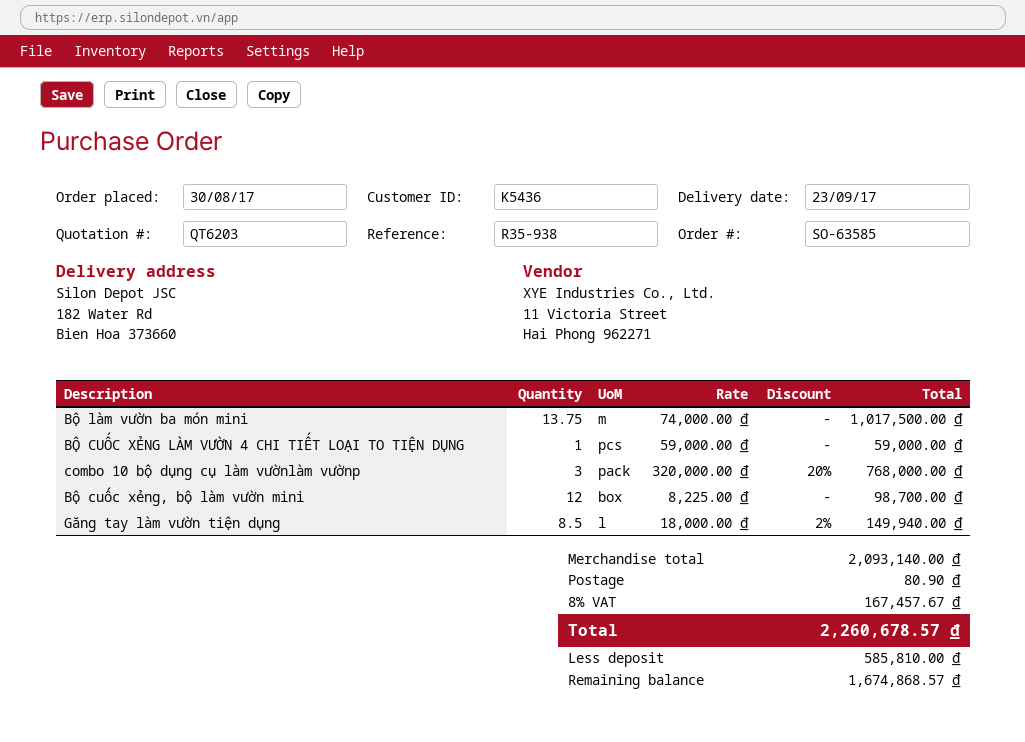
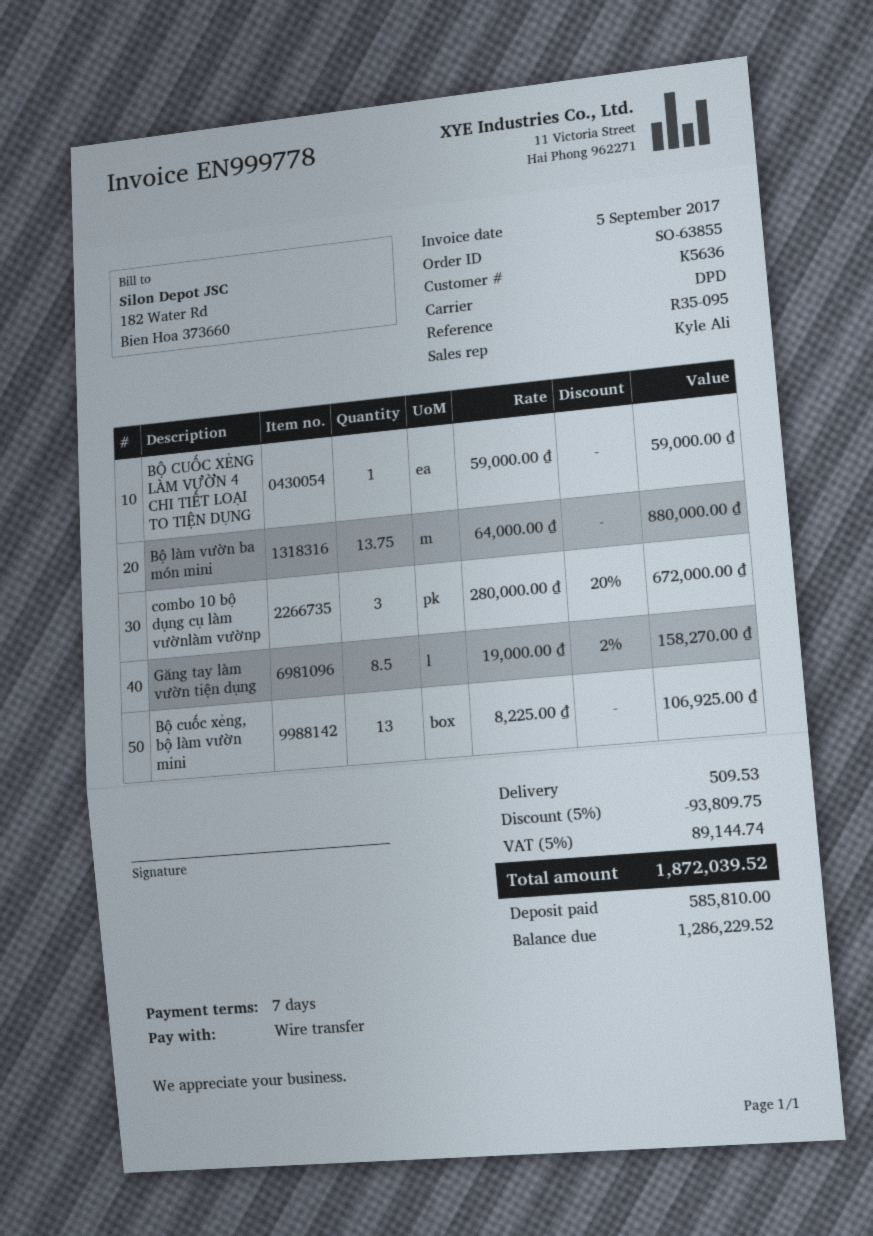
order number: SO-63585 -> SO-63855
customer number: K5436 -> K5636
reference: R35-938 -> R35-095
Bộ làm vườn ba món mini: 13.75 x 74000.00 = 1017500.00 -> 13.75 x 64000.00 = 880000.00
combo 10 bộ dụng cụ làm vườnlàm vườnp: 3 x 320000.00 - 20% = 768000.00 -> 3 x 280000.00 - 20% = 672000.00
Bộ cuốc xẻng, bộ làm vườn mini: 12 x 8225.00 = 98700.00 -> 13 x 8225.00 = 106925.00
Găng tay làm vườn tiện dụng: 8.5 x 18000.00 - 2% = 149940.00 -> 8.5 x 19000.00 - 2% = 158270.00
discount: none -> 5% = 93809.75
shipping: 80.90 -> 509.53
tax: 8% = 167457.67 -> 5% = 89144.74
total: 2260678.57 -> 1872039.52
balance: 1674868.57 -> 1286229.52

